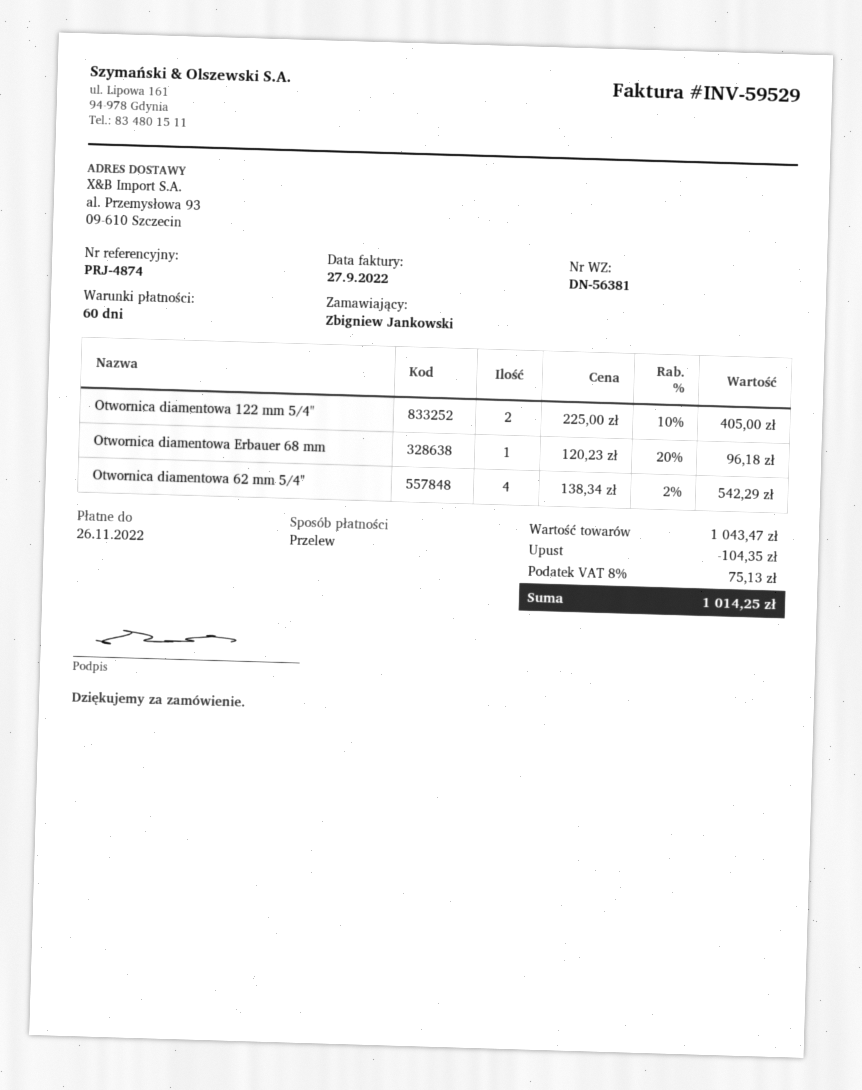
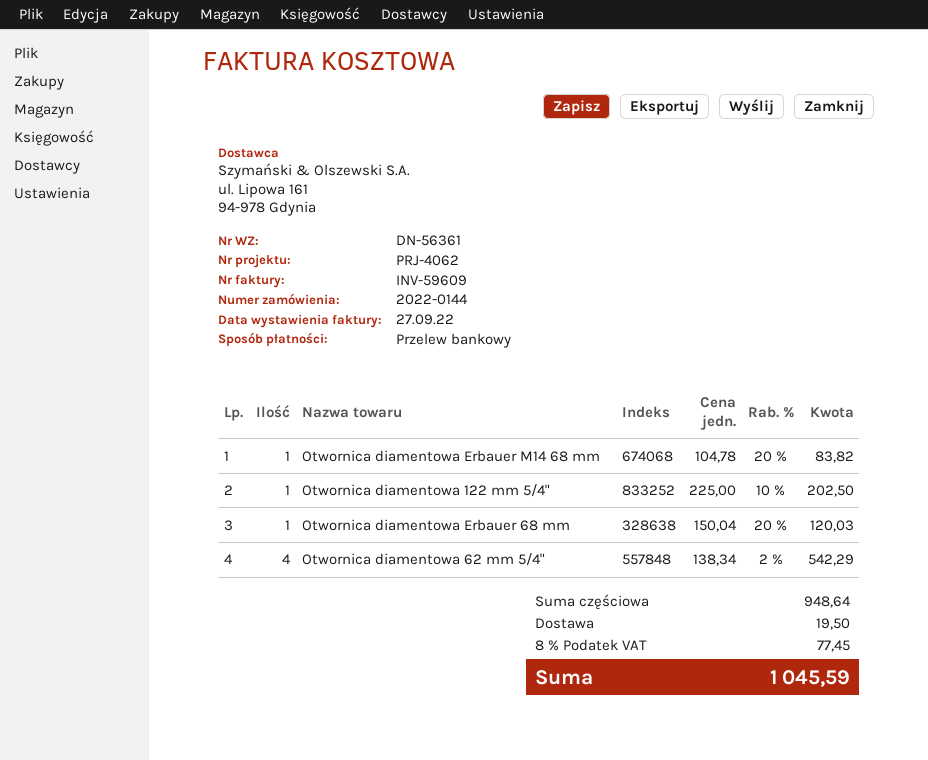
delivery note number: DN-56381 -> DN-56361
invoice number: INV-59529 -> INV-59609
reference: PRJ-4874 -> PRJ-4062
Otwornica diamentowa 122 mm 5/4": 2 x 225.00 - 10% = 405.00 -> 1 x 225.00 - 10% = 202.50
Otwornica diamentowa Erbauer 68 mm: 1 x 120.23 - 20% = 96.18 -> 1 x 150.04 - 20% = 120.03
Otwornica diamentowa Erbauer M14 68 mm: none -> 1 x 104.78 - 20% = 83.82
subtotal: 1043.47 -> 948.64
discount: 104.35 -> none
shipping: none -> 19.50
tax: 8% = 75.13 -> 8% = 77.45
total: 1014.25 -> 1045.59

